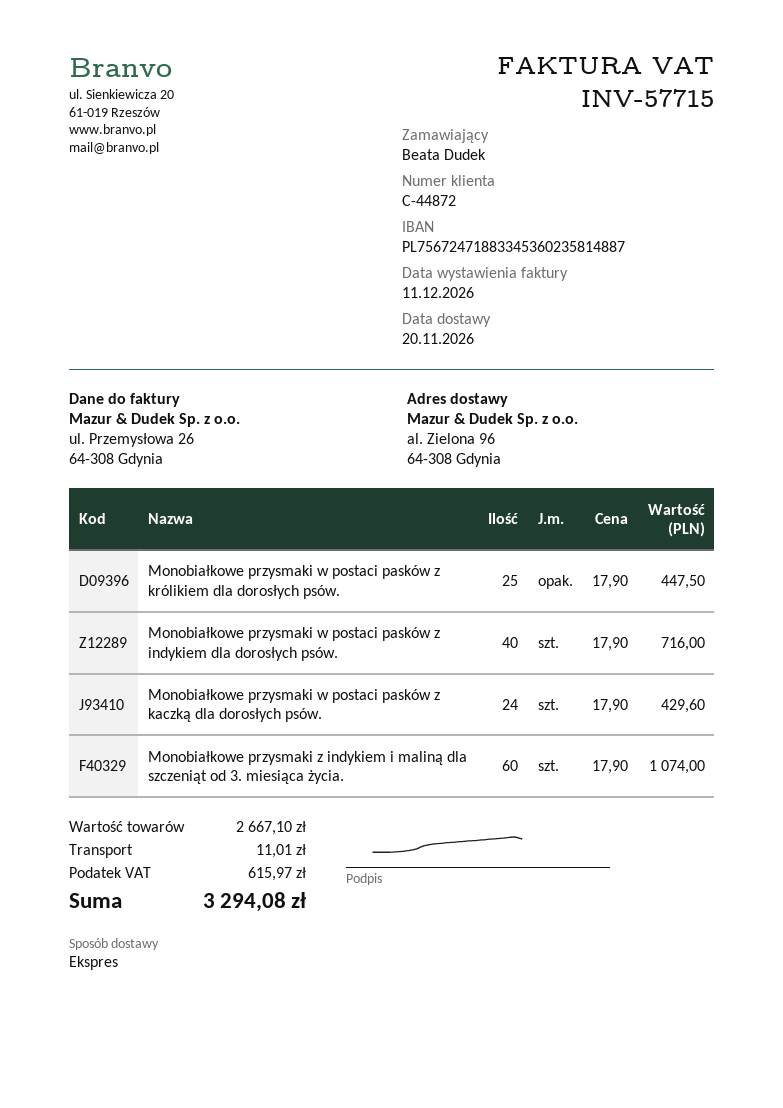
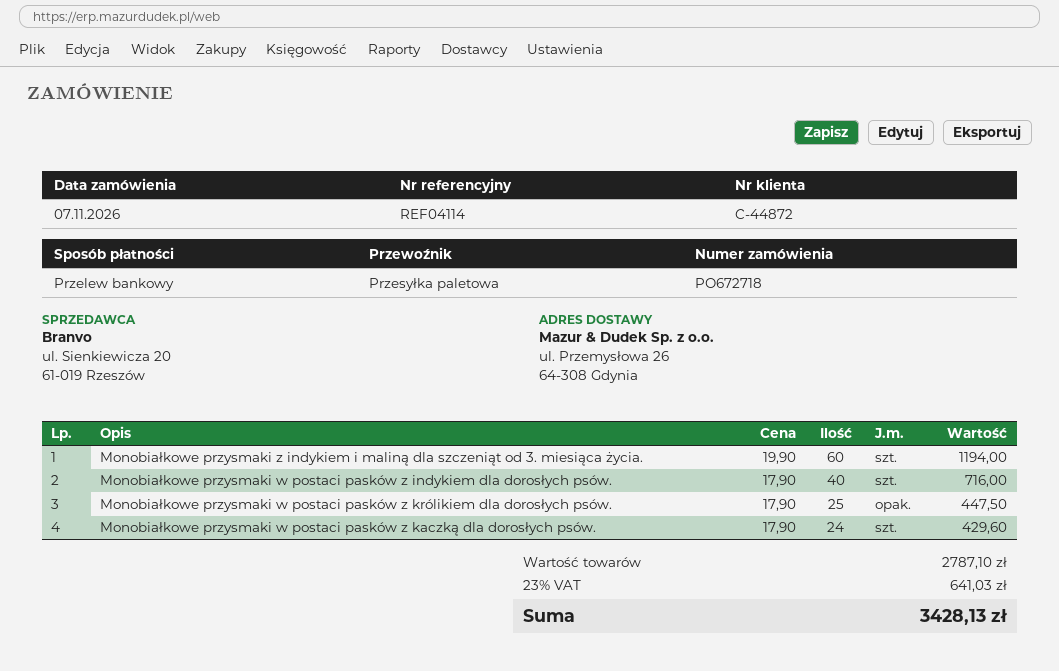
shipping method: express -> pallet freight
ship to: al. Zielona 96, 64-308 Gdynia -> ul. Przemysłowa 26, 64-308 Gdynia
Monobiałkowe przysmaki z indykiem i maliną dla szczeniąt od 3. miesiąca życia.: 60 x 17.90 = 1074.00 -> 60 x 19.90 = 1194.00
subtotal: 2667.10 -> 2787.10
shipping: 11.01 -> none
tax: 615.97 -> 641.03
total: 3294.08 -> 3428.13

